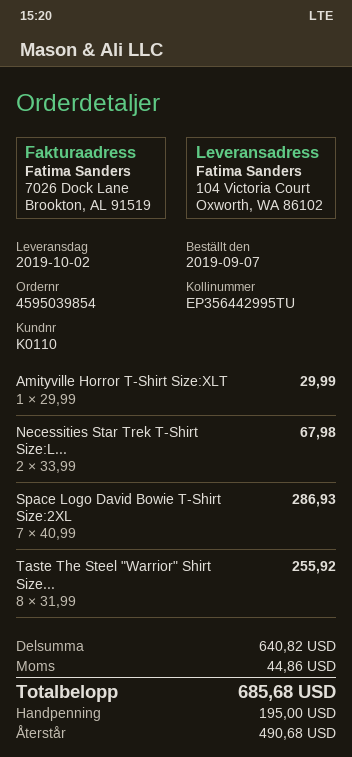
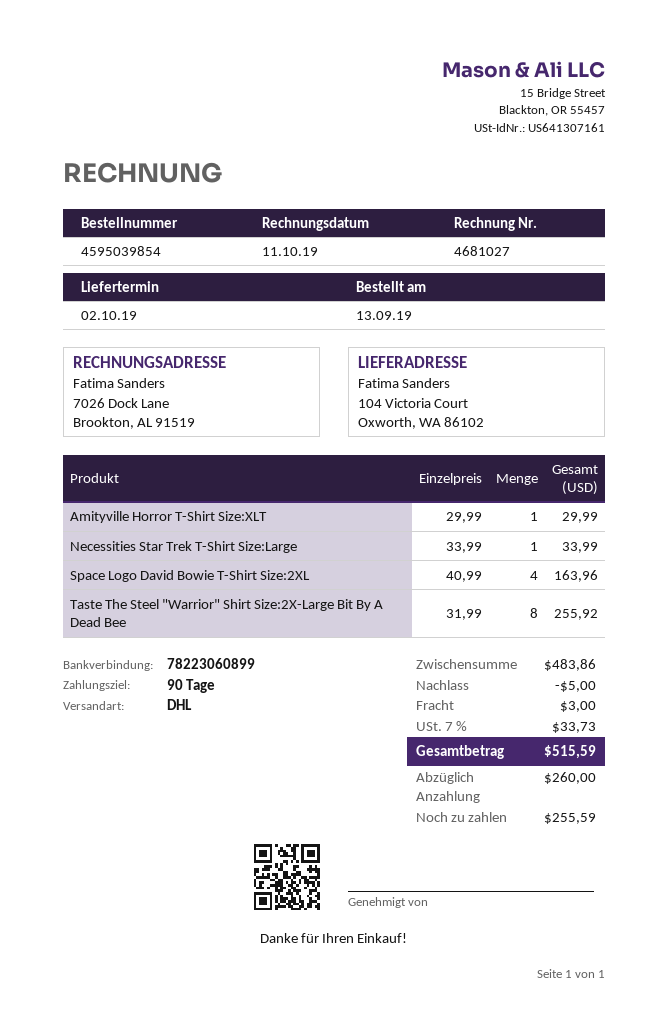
order date: 2019-09-07 -> 2019-09-13
Necessities Star Trek T-Shirt Size:L...: 2 x 33.99 = 67.98 -> 1 x 33.99 = 33.99
Space Logo David Bowie T-Shirt Size:2XL: 7 x 40.99 = 286.93 -> 4 x 40.99 = 163.96
subtotal: 640.82 -> 483.86
discount: none -> 5.00
shipping: none -> 3.00
tax: 44.86 -> 33.73
total: 685.68 -> 515.59
deposit: 195.00 -> 260.00
balance: 490.68 -> 255.59

